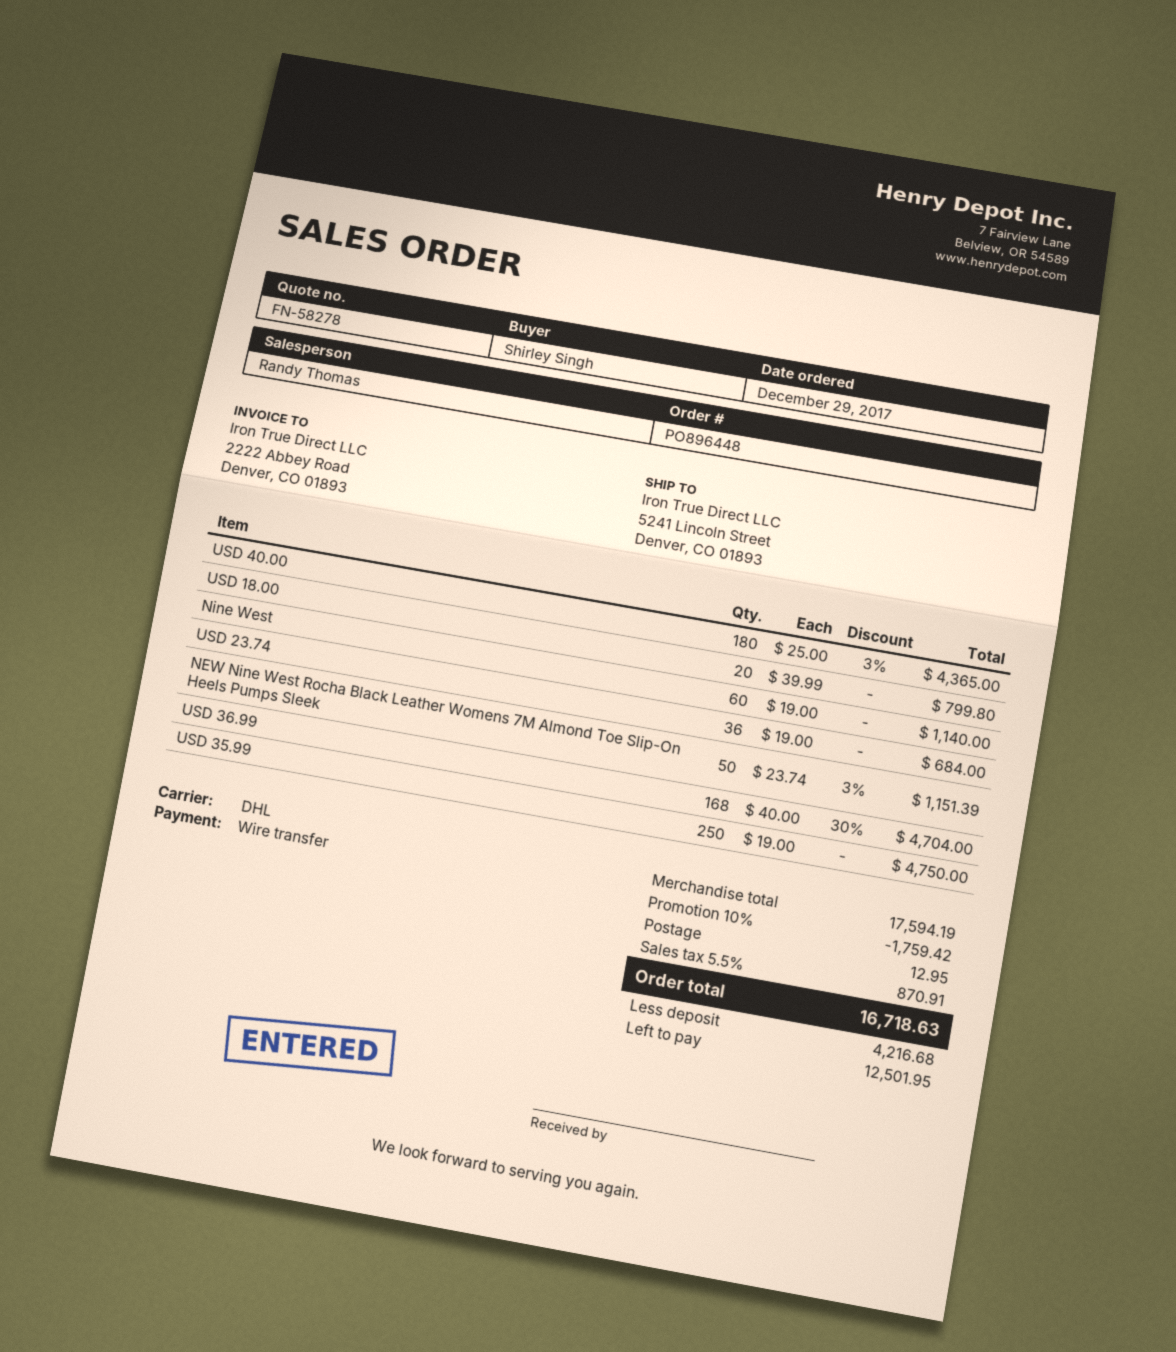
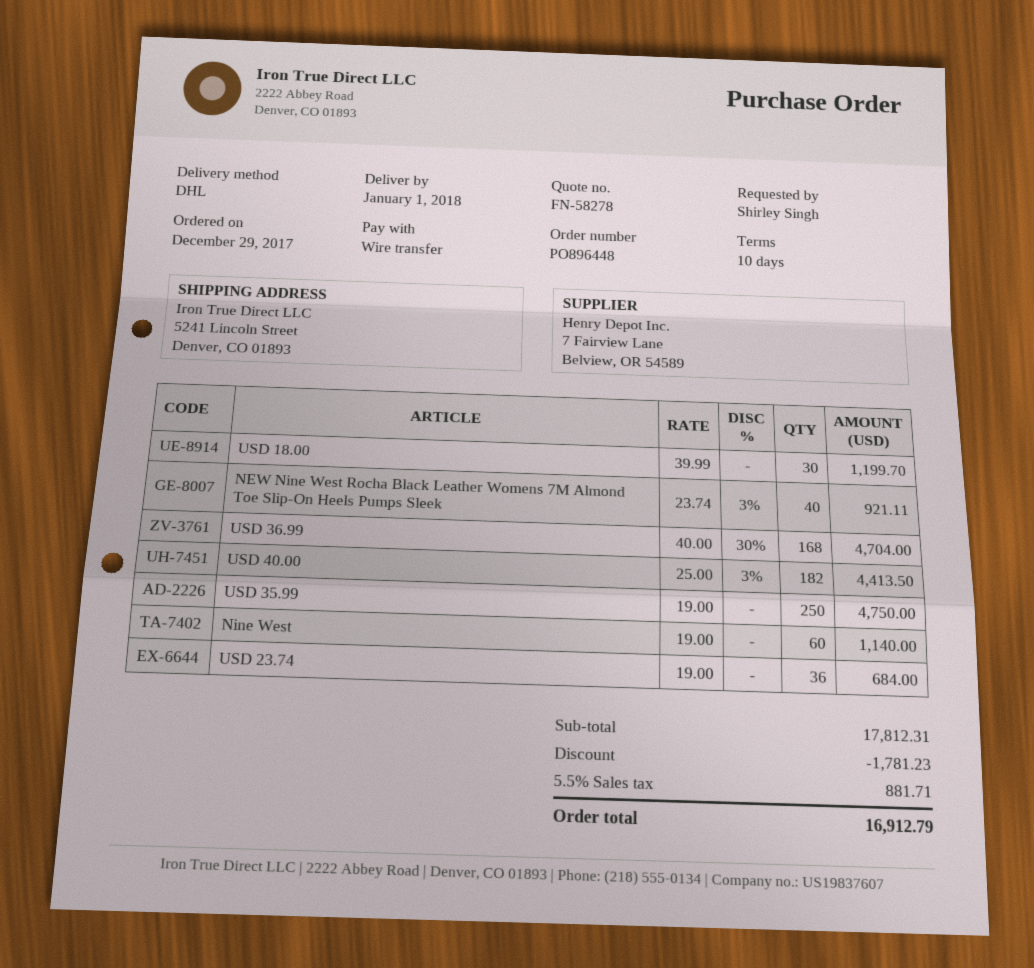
USD 40.00: 180 x 25.00 - 3% = 4365.00 -> 182 x 25.00 - 3% = 4413.50
USD 18.00: 20 x 39.99 = 799.80 -> 30 x 39.99 = 1199.70
NEW Nine West Rocha Black Leather Womens 7M Almond Toe Slip-On Heels Pumps Sleek: 50 x 23.74 - 3% = 1151.39 -> 40 x 23.74 - 3% = 921.11
subtotal: 17594.19 -> 17812.31
discount: 1759.42 -> 1781.23
shipping: 12.95 -> none
tax: 5.5% = 870.91 -> 5.5% = 881.71
total: 16718.63 -> 16912.79

